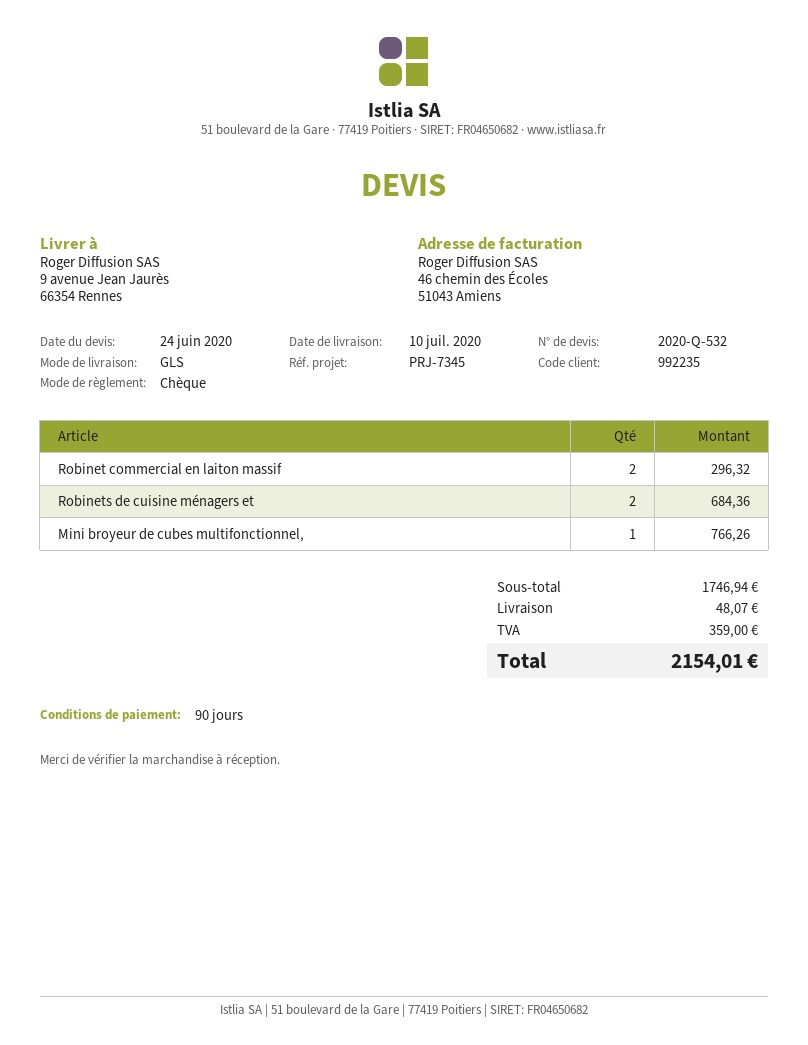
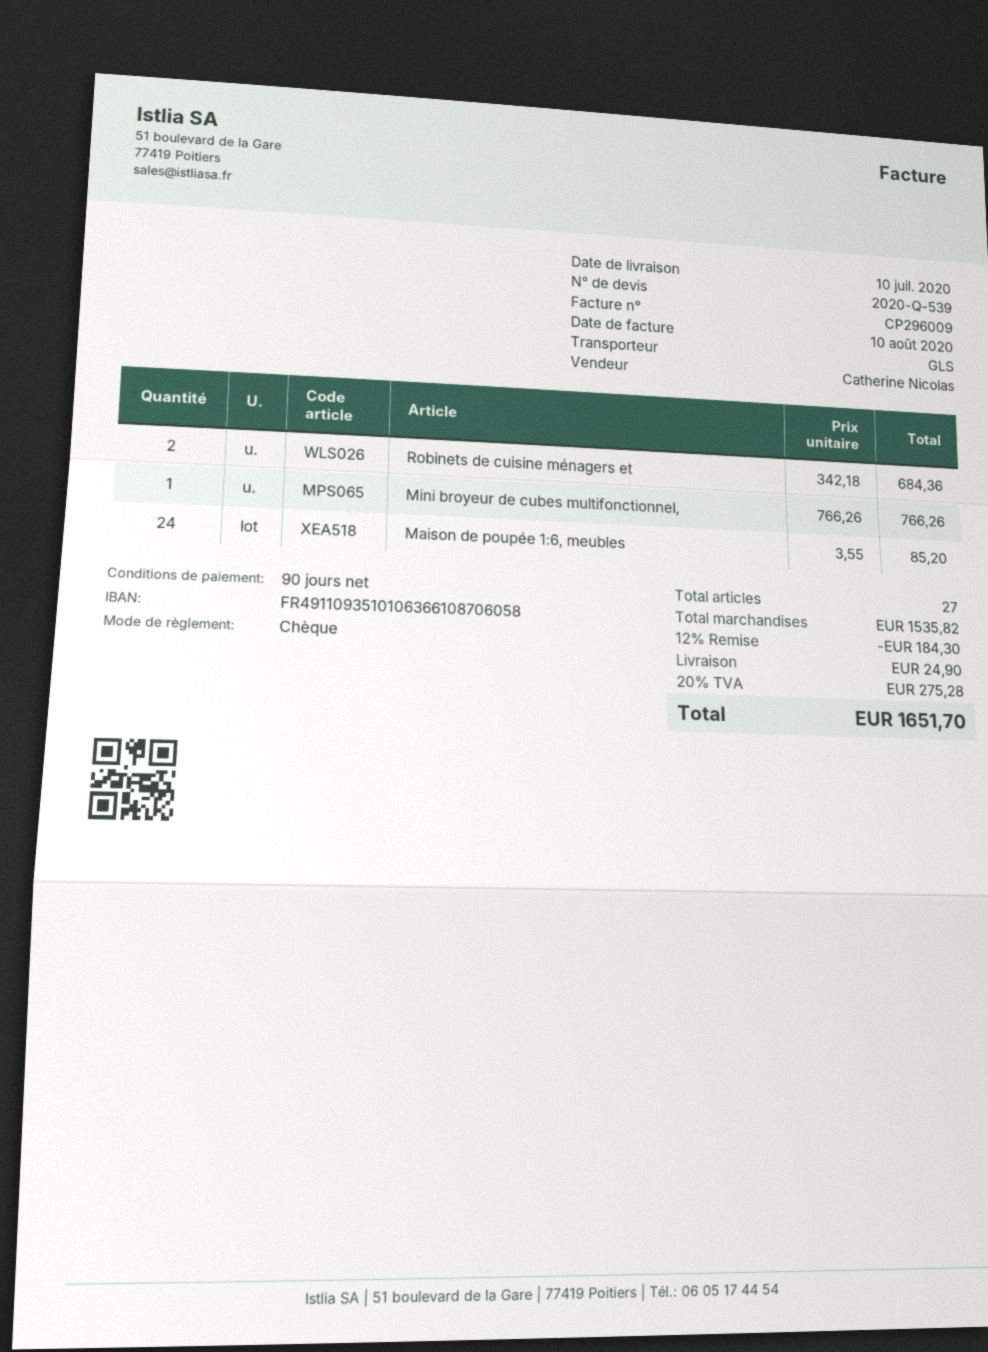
quote number: 2020-Q-532 -> 2020-Q-539
Robinet commercial en laiton massif: 2 for 296.32 -> none
Maison de poupée 1:6, meubles: none -> 24 for 85.20
subtotal: 1746.94 -> 1535.82
discount: none -> 12% = 184.30
shipping: 48.07 -> 24.90
tax: 359.00 -> 275.28
total: 2154.01 -> 1651.70

